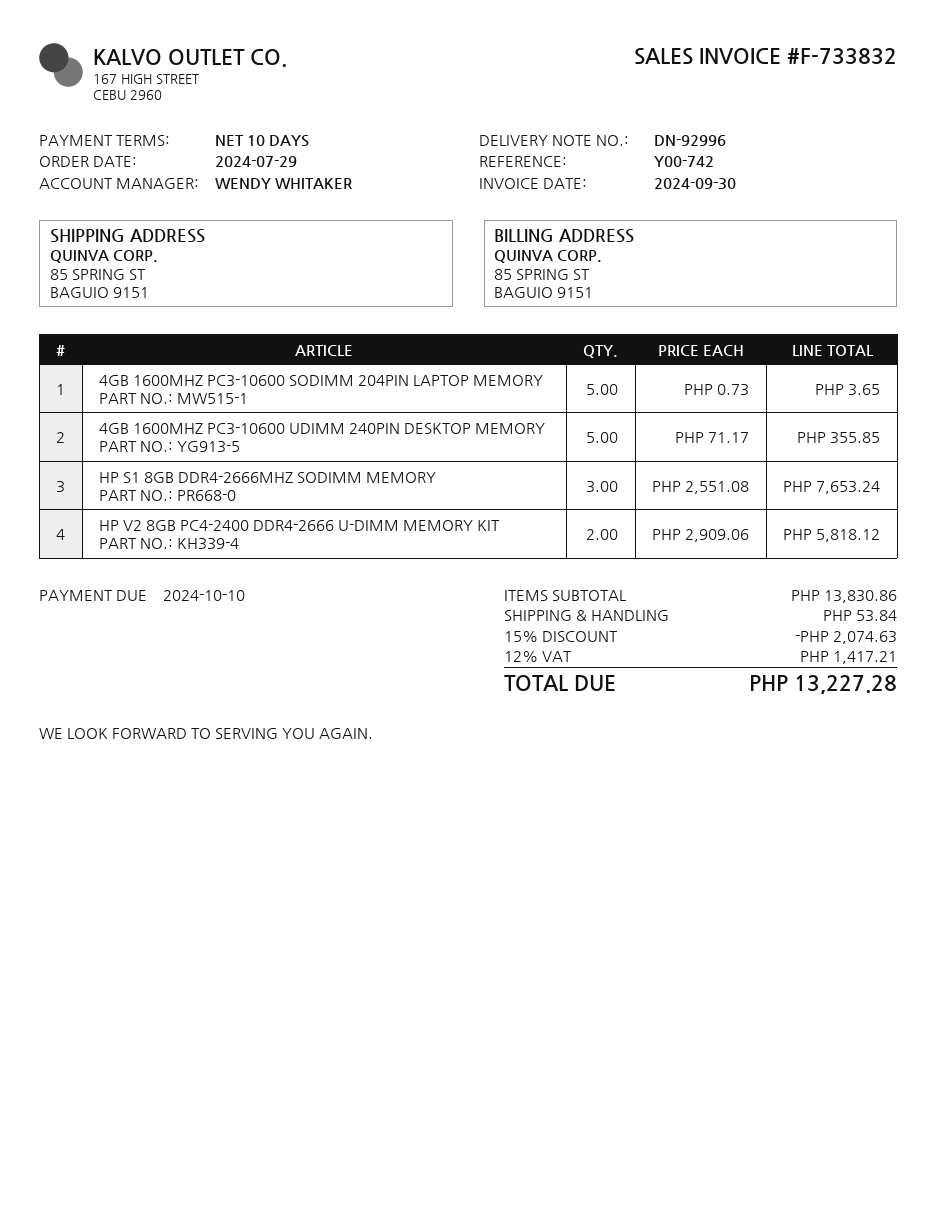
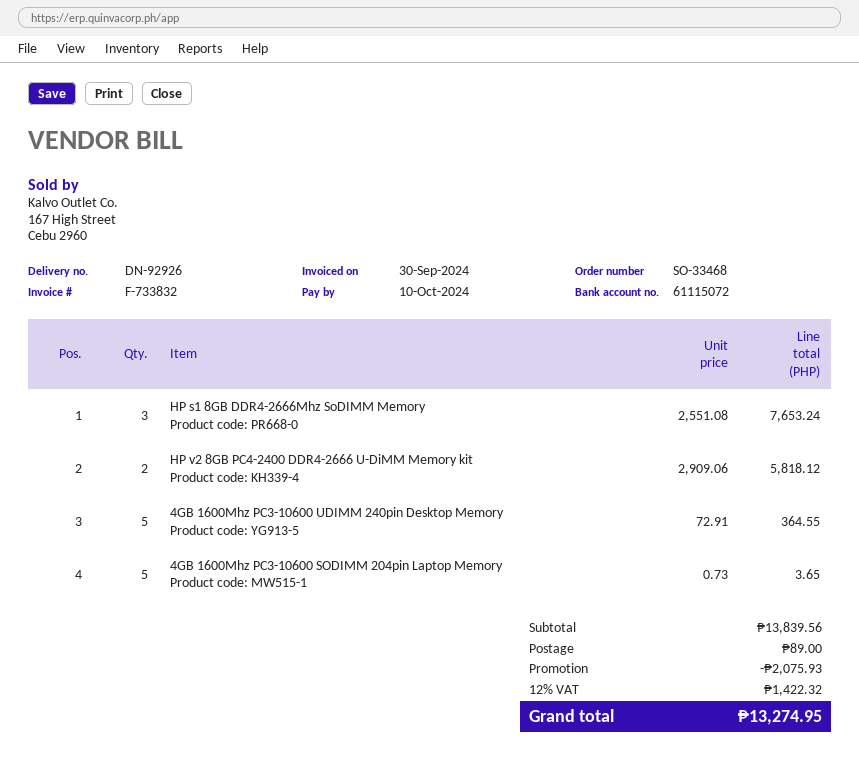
delivery note number: DN-92996 -> DN-92926
4GB 1600MHZ PC3-10600 UDIMM 240PIN DESKTOP MEMORY: 5 x 71.17 = 355.85 -> 5 x 72.91 = 364.55
subtotal: 13830.86 -> 13839.56
discount: 2074.63 -> 2075.93
shipping: 53.84 -> 89.00
tax: 12% = 1417.21 -> 12% = 1422.32
total: 13227.28 -> 13274.95

